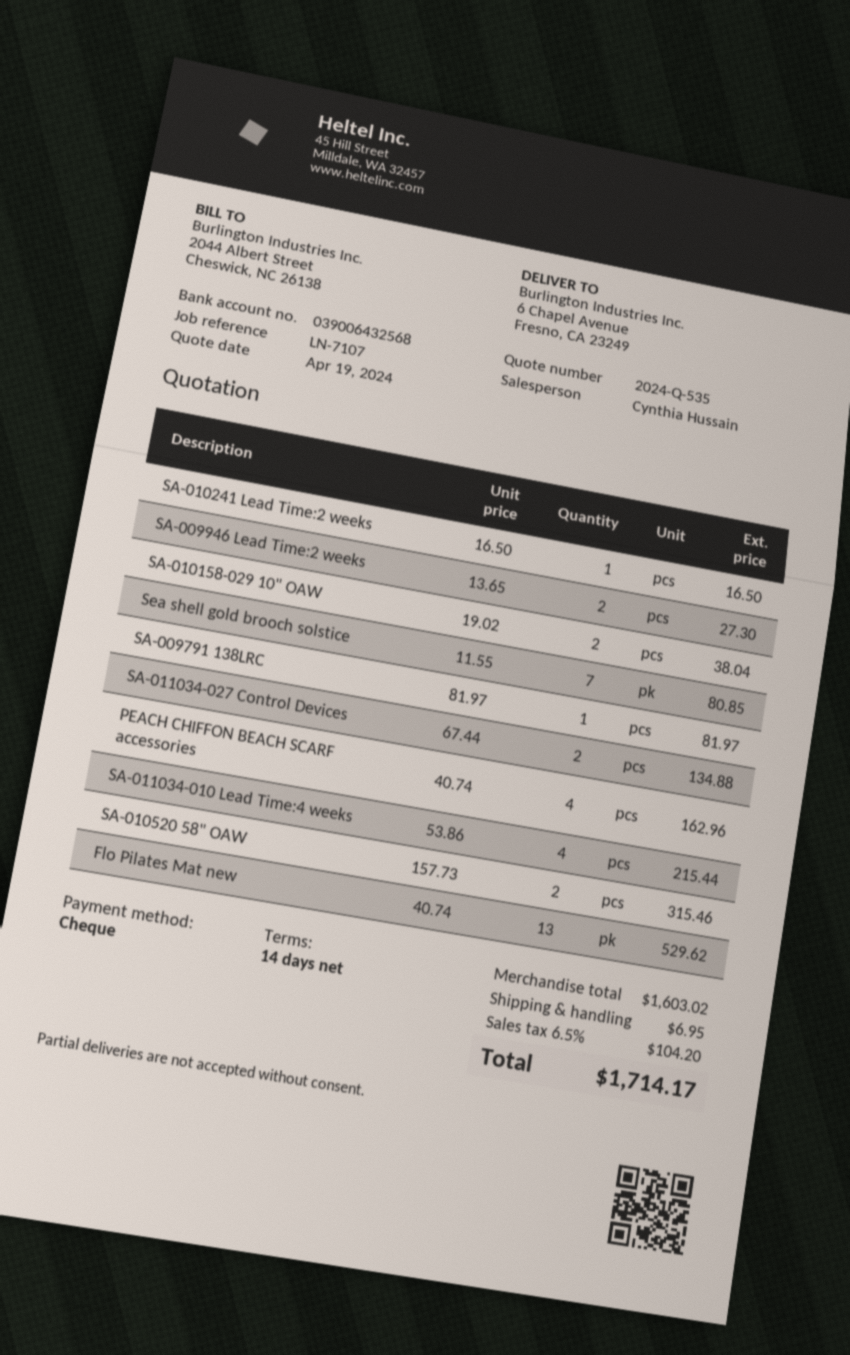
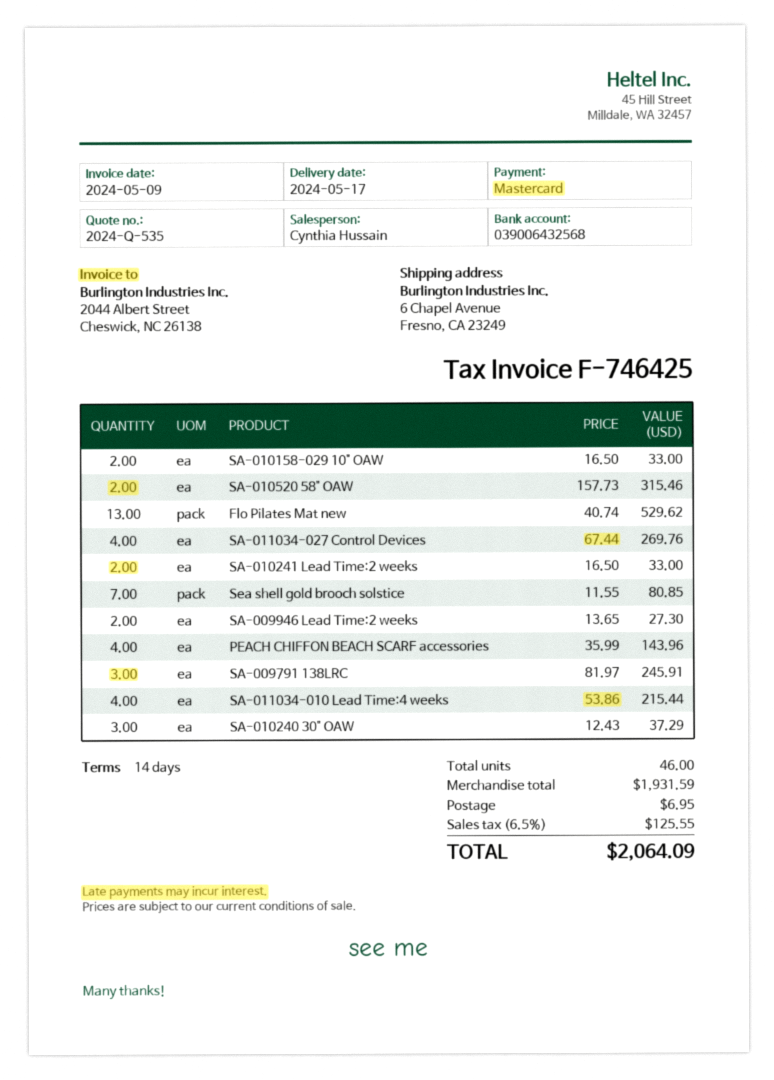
payment method: cheque -> Mastercard
SA-010241 Lead Time:2 weeks: 1 x 16.50 = 16.50 -> 2 x 16.50 = 33.00
SA-010158-029 10" OAW: 2 x 19.02 = 38.04 -> 2 x 16.50 = 33.00
SA-009791 138LRC: 1 x 81.97 = 81.97 -> 3 x 81.97 = 245.91
SA-011034-027 Control Devices: 2 x 67.44 = 134.88 -> 4 x 67.44 = 269.76
PEACH CHIFFON BEACH SCARF accessories: 4 x 40.74 = 162.96 -> 4 x 35.99 = 143.96
SA-010240 30" OAW: none -> 3 x 12.43 = 37.29
subtotal: 1603.02 -> 1931.59
tax: 6.5% = 104.20 -> 6.5% = 125.55
total: 1714.17 -> 2064.09

